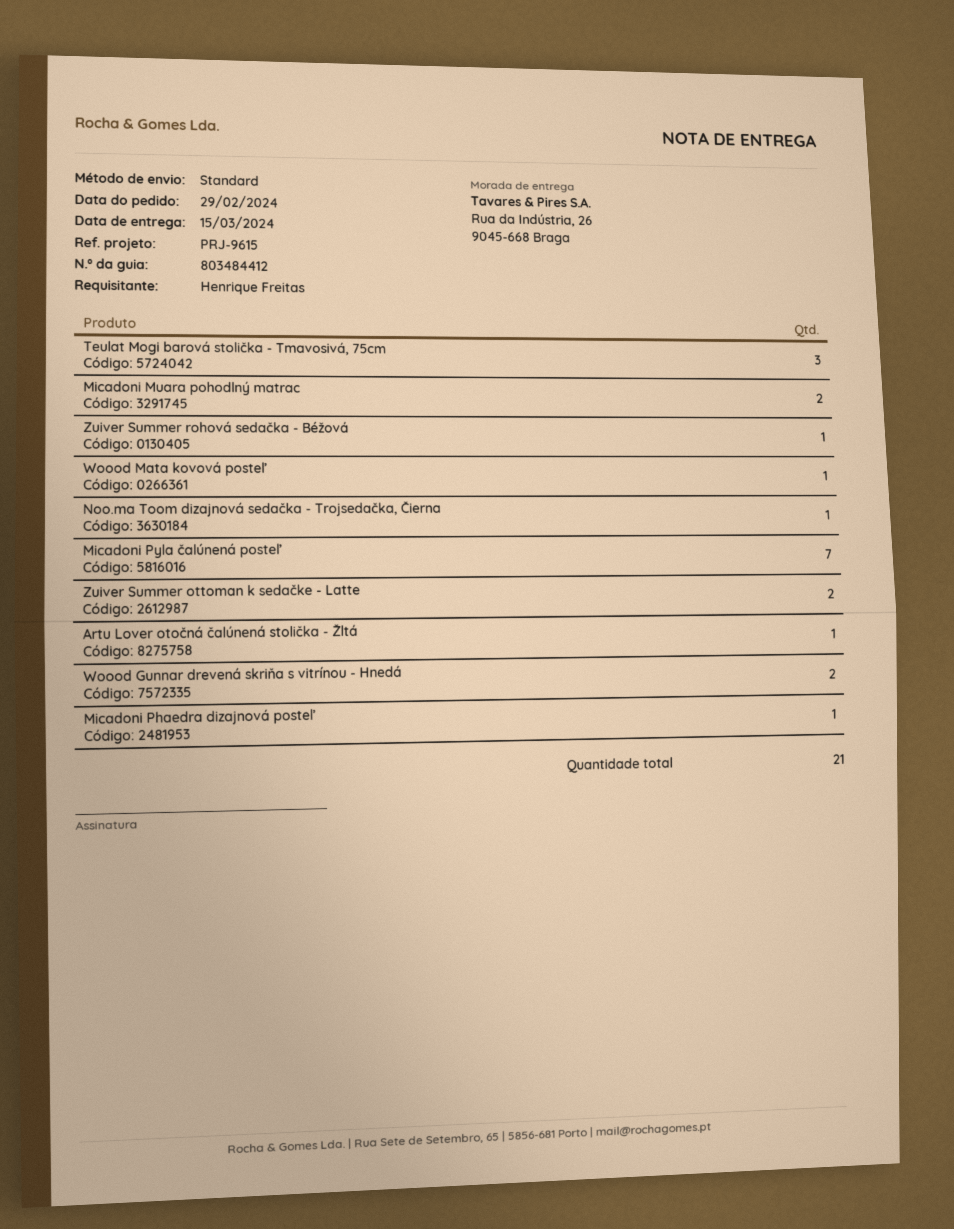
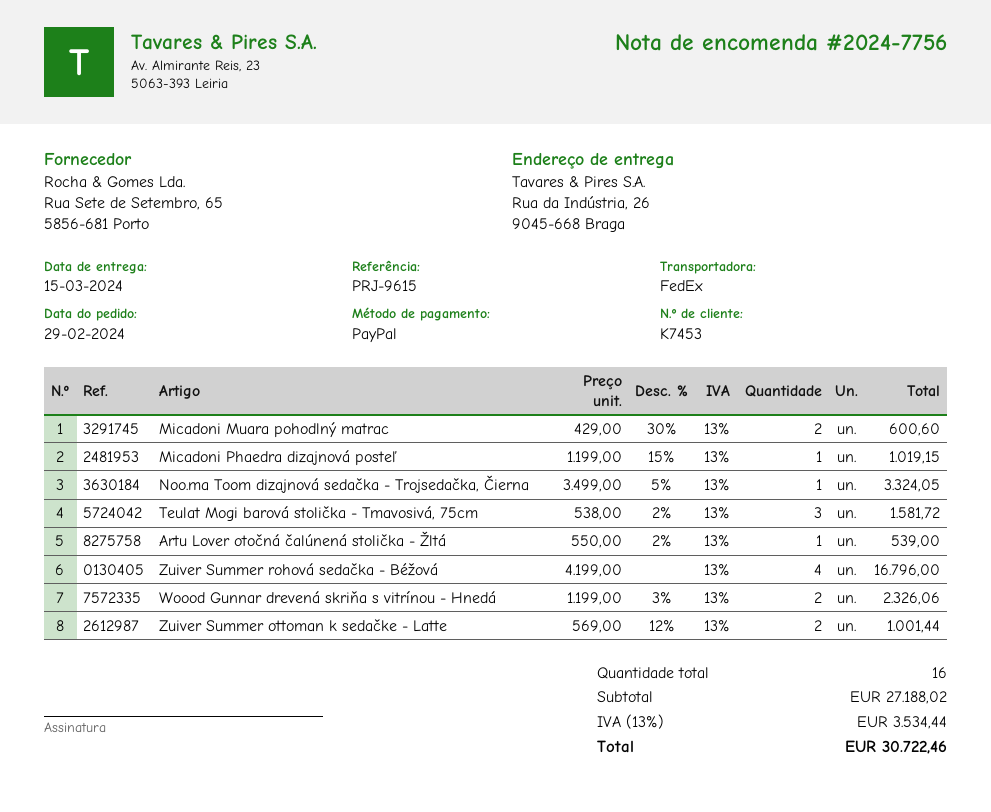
shipping method: standard -> FedEx
Zuiver Summer rohová sedačka - Béžová: 1 -> 4
Woood Mata kovová posteľ: 1 -> none
Micadoni Pyla čalúnená posteľ: 7 -> none
total quantity: 21 -> 16

